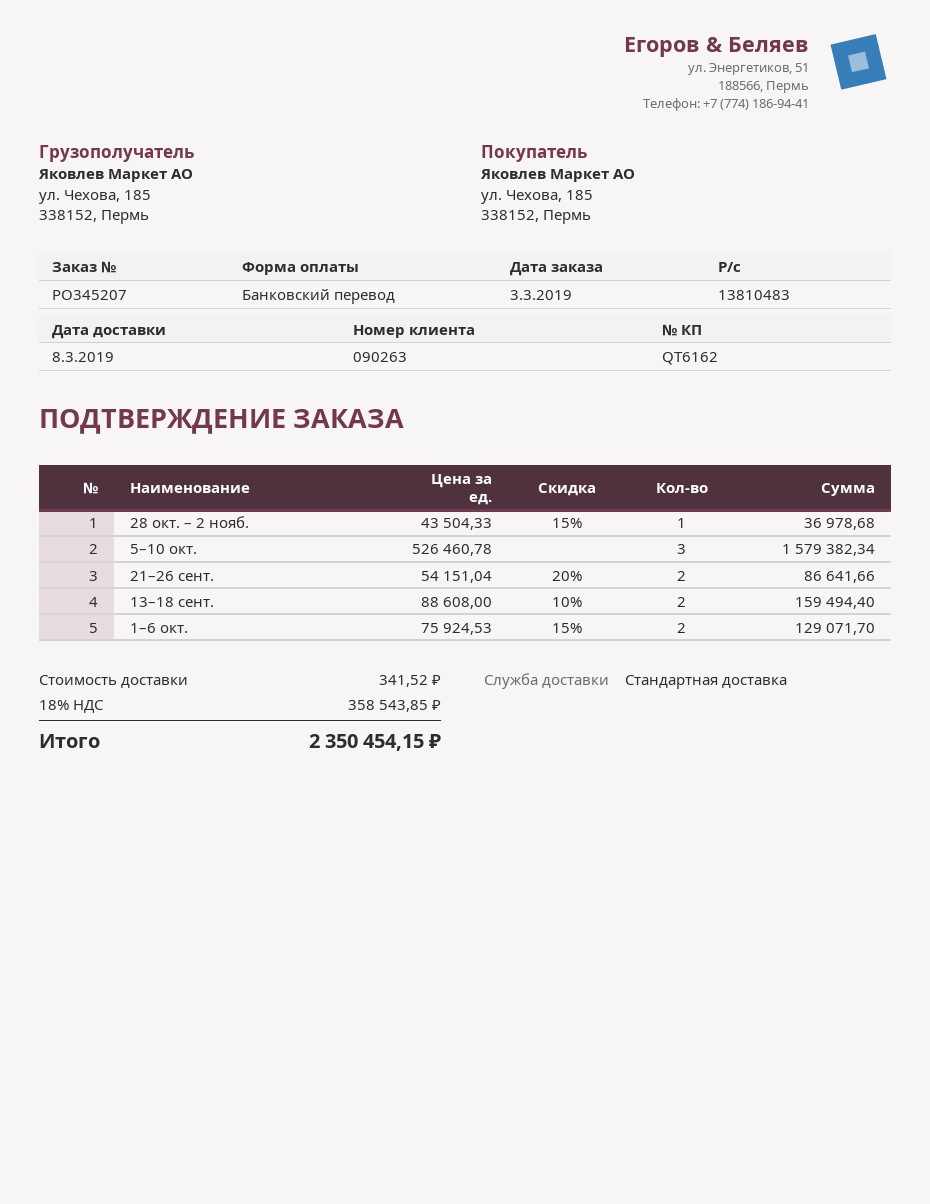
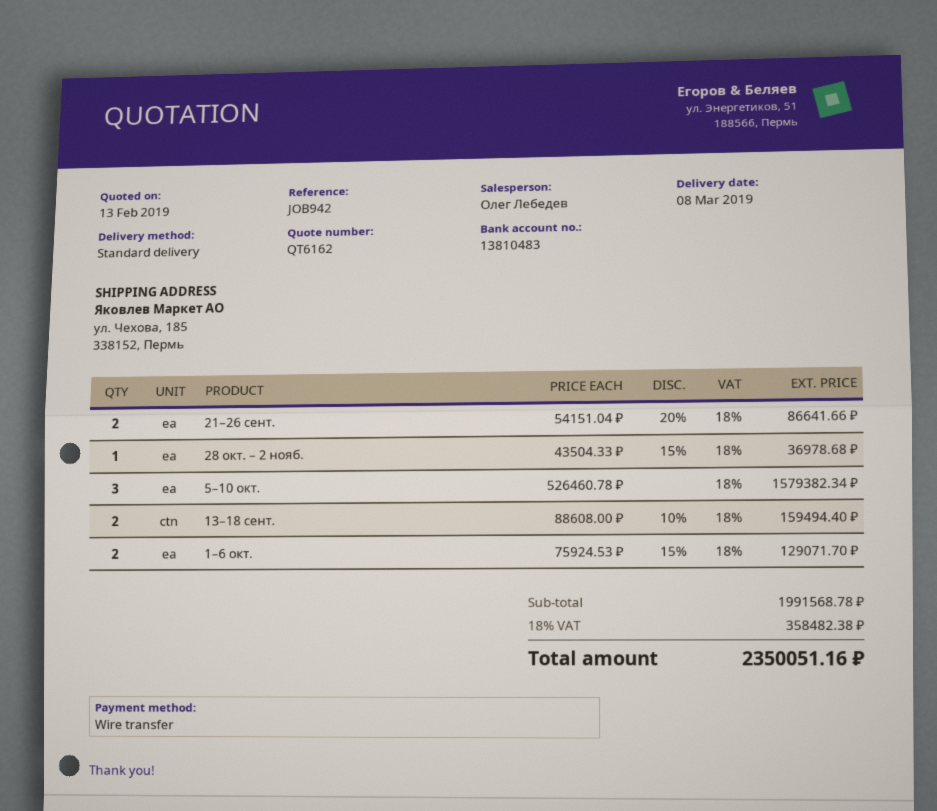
shipping: 341.52 -> none
tax: 18% = 358543.85 -> 18% = 358482.38
total: 2350454.15 -> 2350051.16

